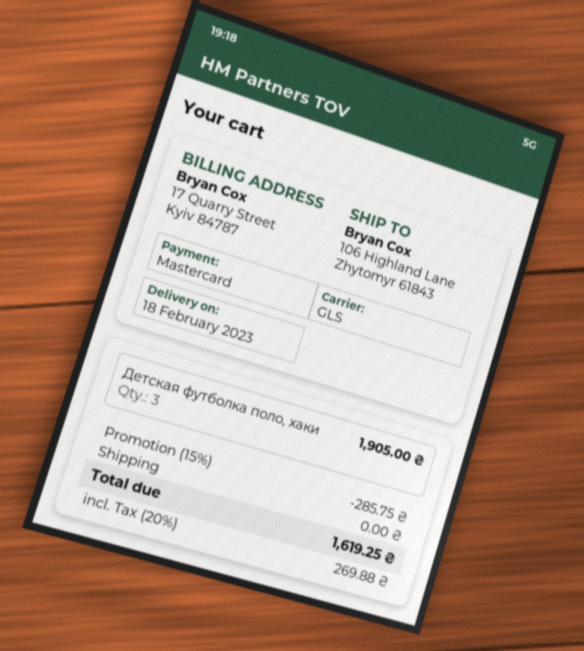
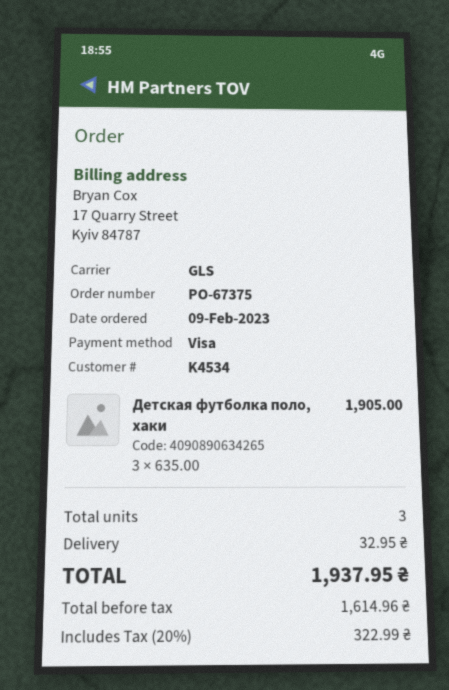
payment method: Mastercard -> Visa
discount: 15% = 285.75 -> none
shipping: 0.00 -> 32.95
tax: 20% = 269.88 -> 20% = 322.99
total: 1619.25 -> 1937.95

